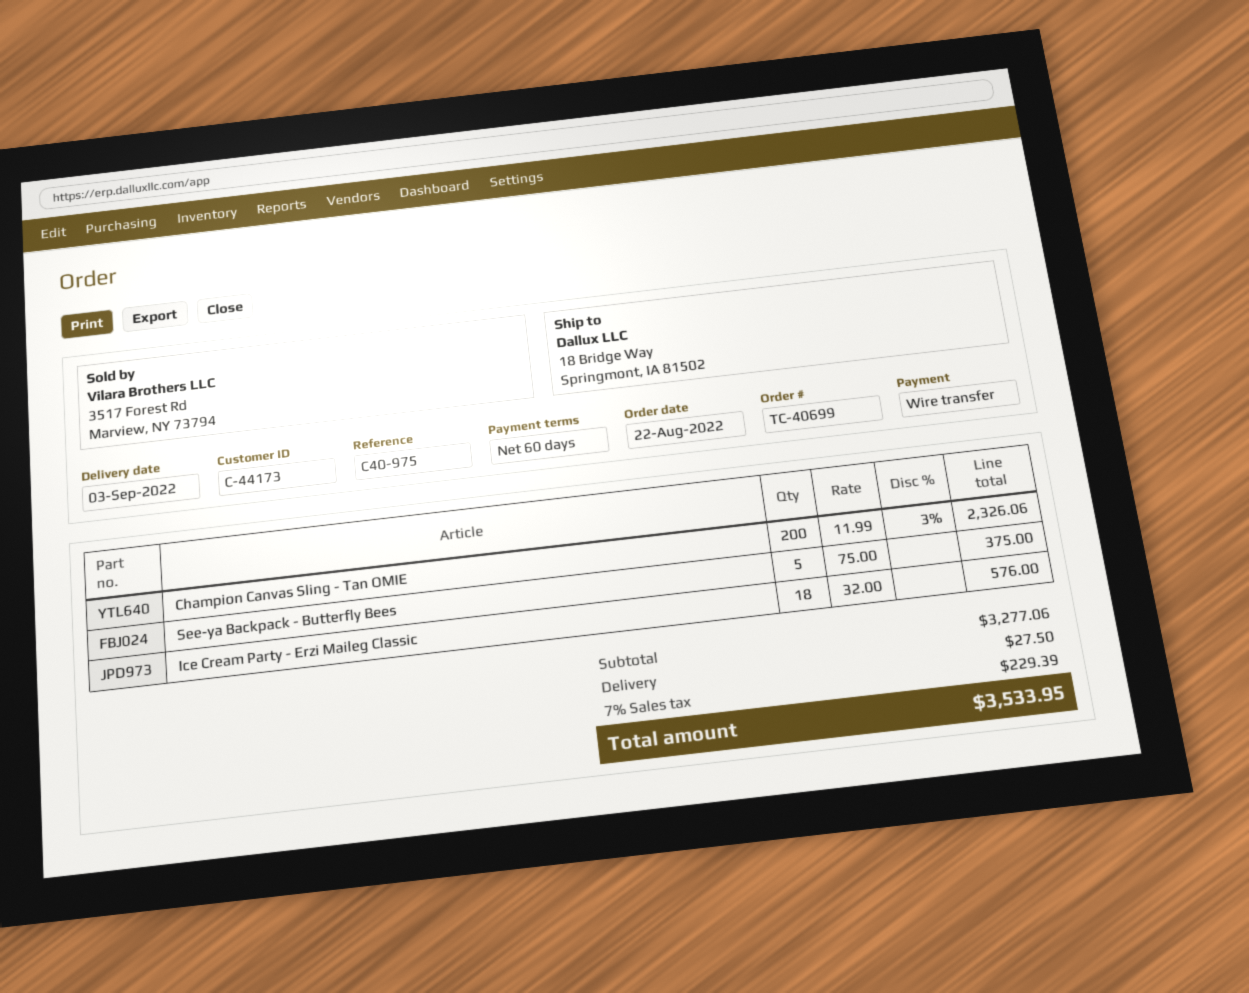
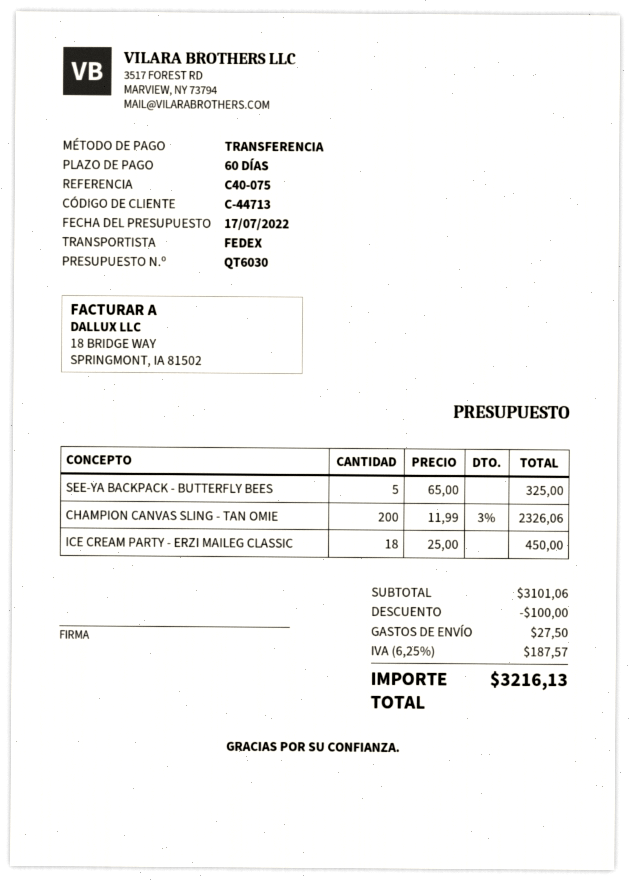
customer number: C-44173 -> C-44713
reference: C40-975 -> C40-075
See-ya Backpack - Butterfly Bees: 5 x 75.00 = 375.00 -> 5 x 65.00 = 325.00
Ice Cream Party - Erzi Maileg Classic: 18 x 32.00 = 576.00 -> 18 x 25.00 = 450.00
subtotal: 3277.06 -> 3101.06
discount: none -> 100.00
tax: 7% = 229.39 -> 6.25% = 187.57
total: 3533.95 -> 3216.13

